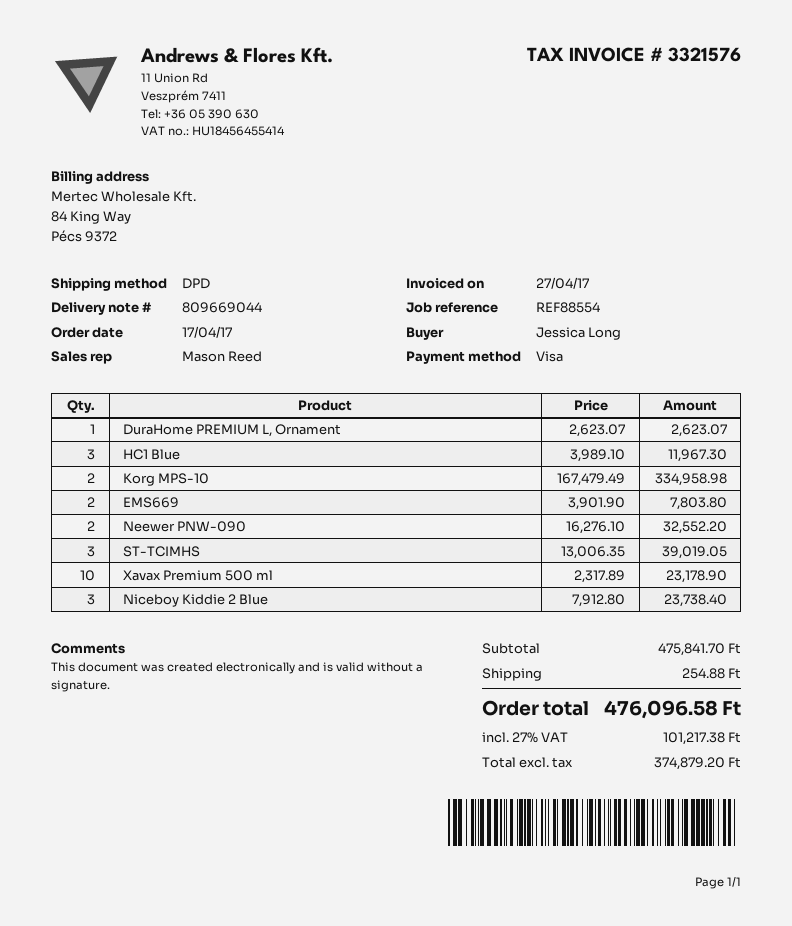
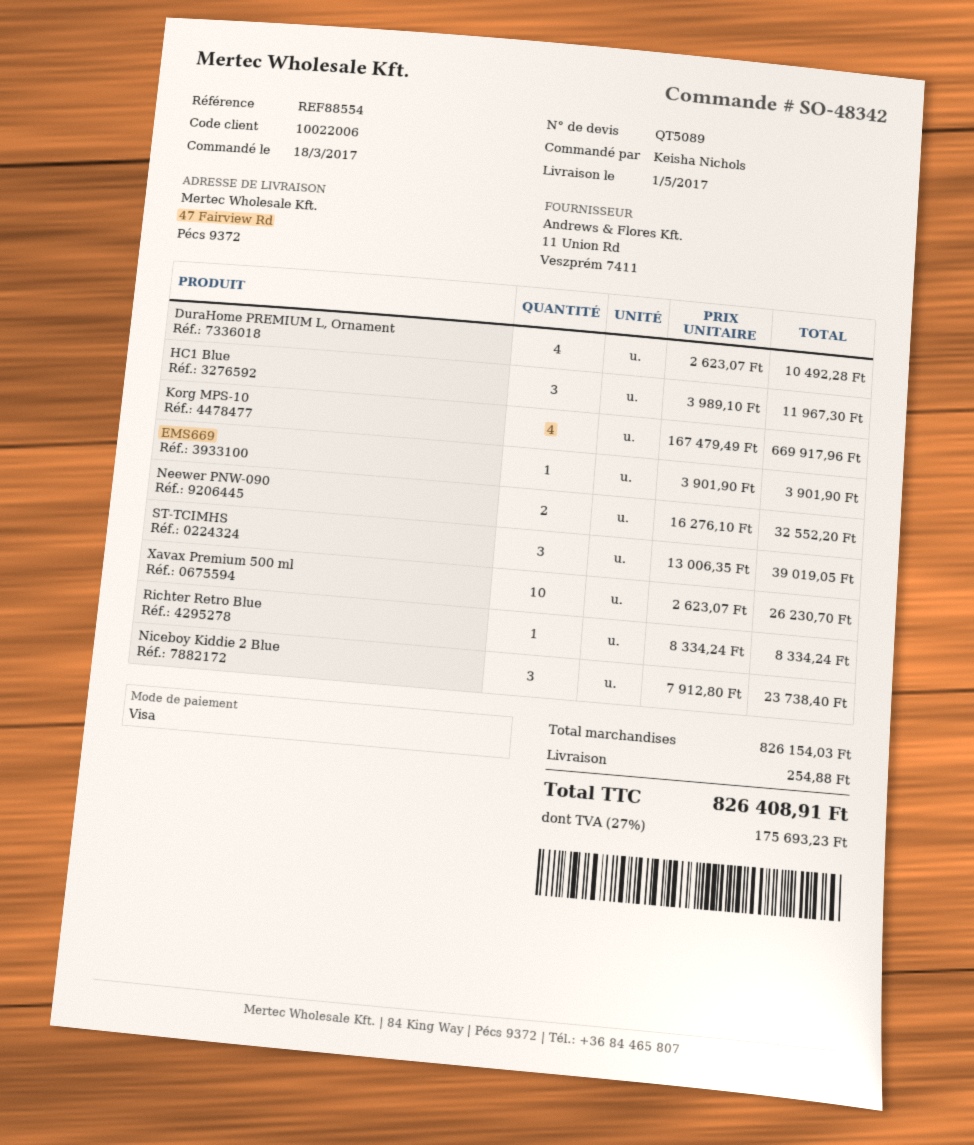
order date: 2017-04-17 -> 2017-03-18
ordered by: Jessica Long -> Keisha Nichols
DuraHome PREMIUM L, Ornament: 1 x 2623.07 = 2623.07 -> 4 x 2623.07 = 10492.28
Korg MPS-10: 2 x 167479.49 = 334958.98 -> 4 x 167479.49 = 669917.96
EMS669: 2 x 3901.90 = 7803.80 -> 1 x 3901.90 = 3901.90
Xavax Premium 500 ml: 10 x 2317.89 = 23178.90 -> 10 x 2623.07 = 26230.70
Richter Retro Blue: none -> 1 x 8334.24 = 8334.24
subtotal: 475841.70 -> 826154.03
tax: 27% = 101217.38 -> 27% = 175693.23
total: 476096.58 -> 826408.91

